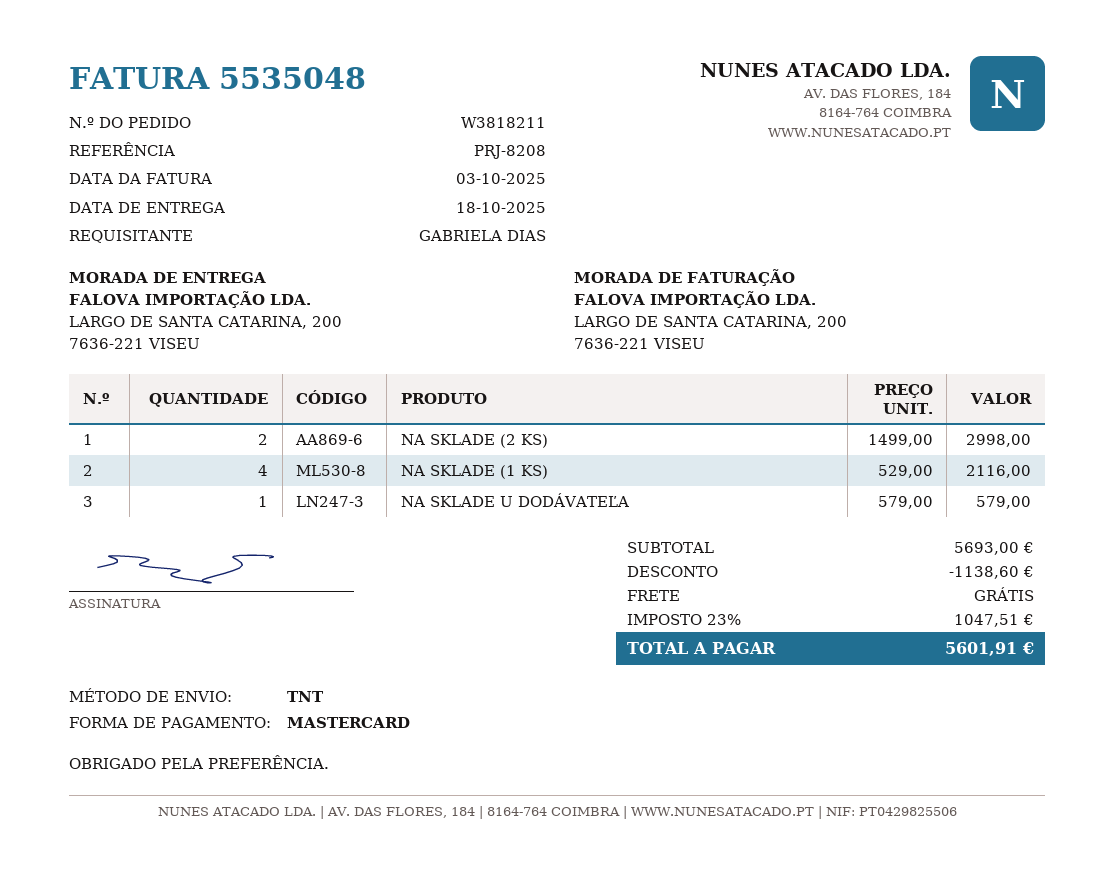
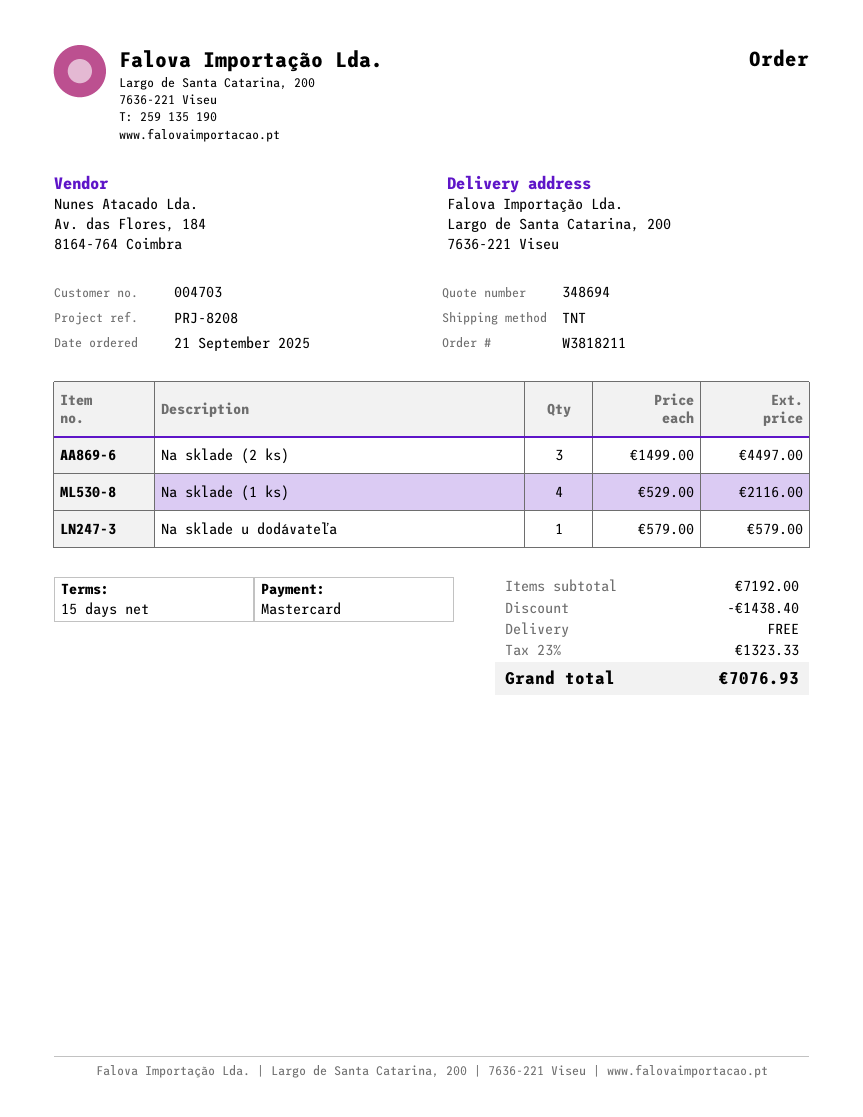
NA SKLADE (2 KS): 2 x 1499.00 = 2998.00 -> 3 x 1499.00 = 4497.00
subtotal: 5693.00 -> 7192.00
discount: 1138.60 -> 1438.40
tax: 23% = 1047.51 -> 23% = 1323.33
total: 5601.91 -> 7076.93

